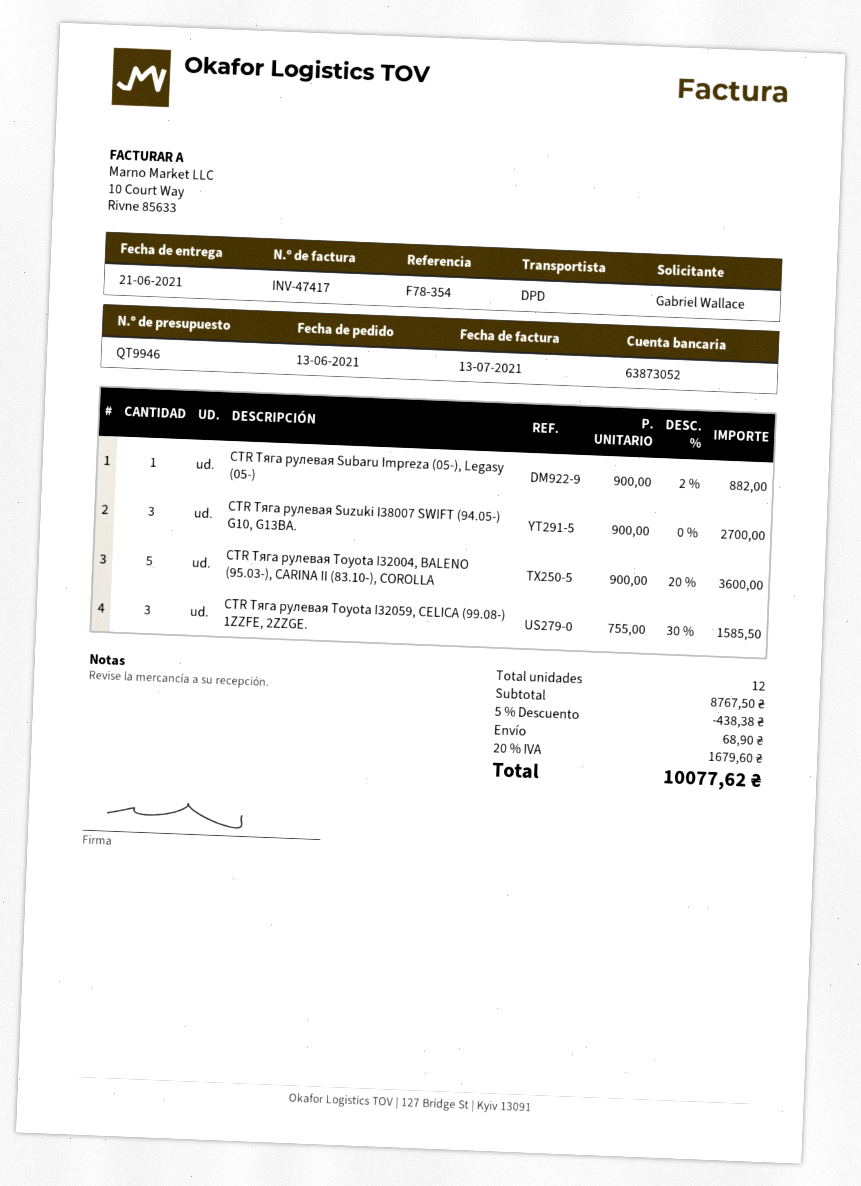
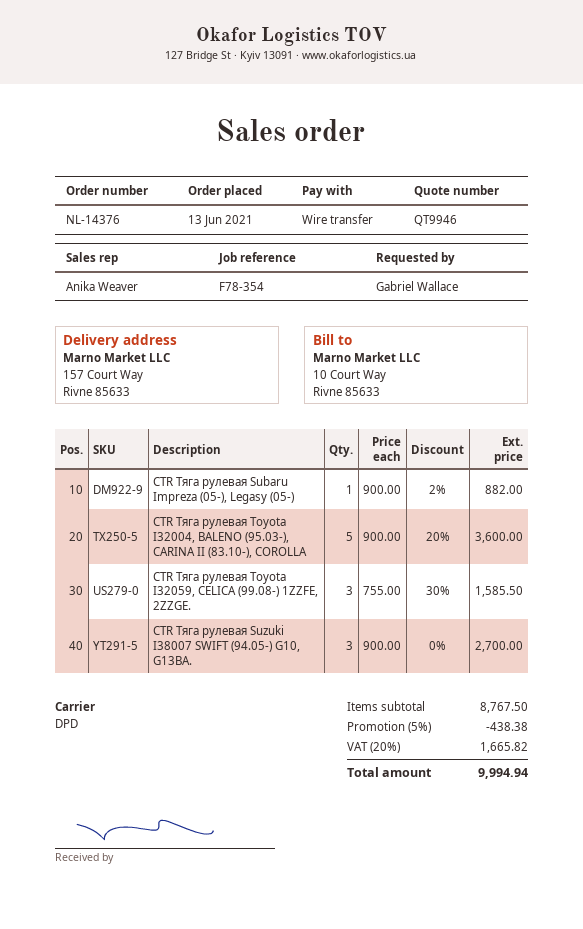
shipping: 68.90 -> none
tax: 20% = 1679.60 -> 20% = 1665.82
total: 10077.62 -> 9994.94

